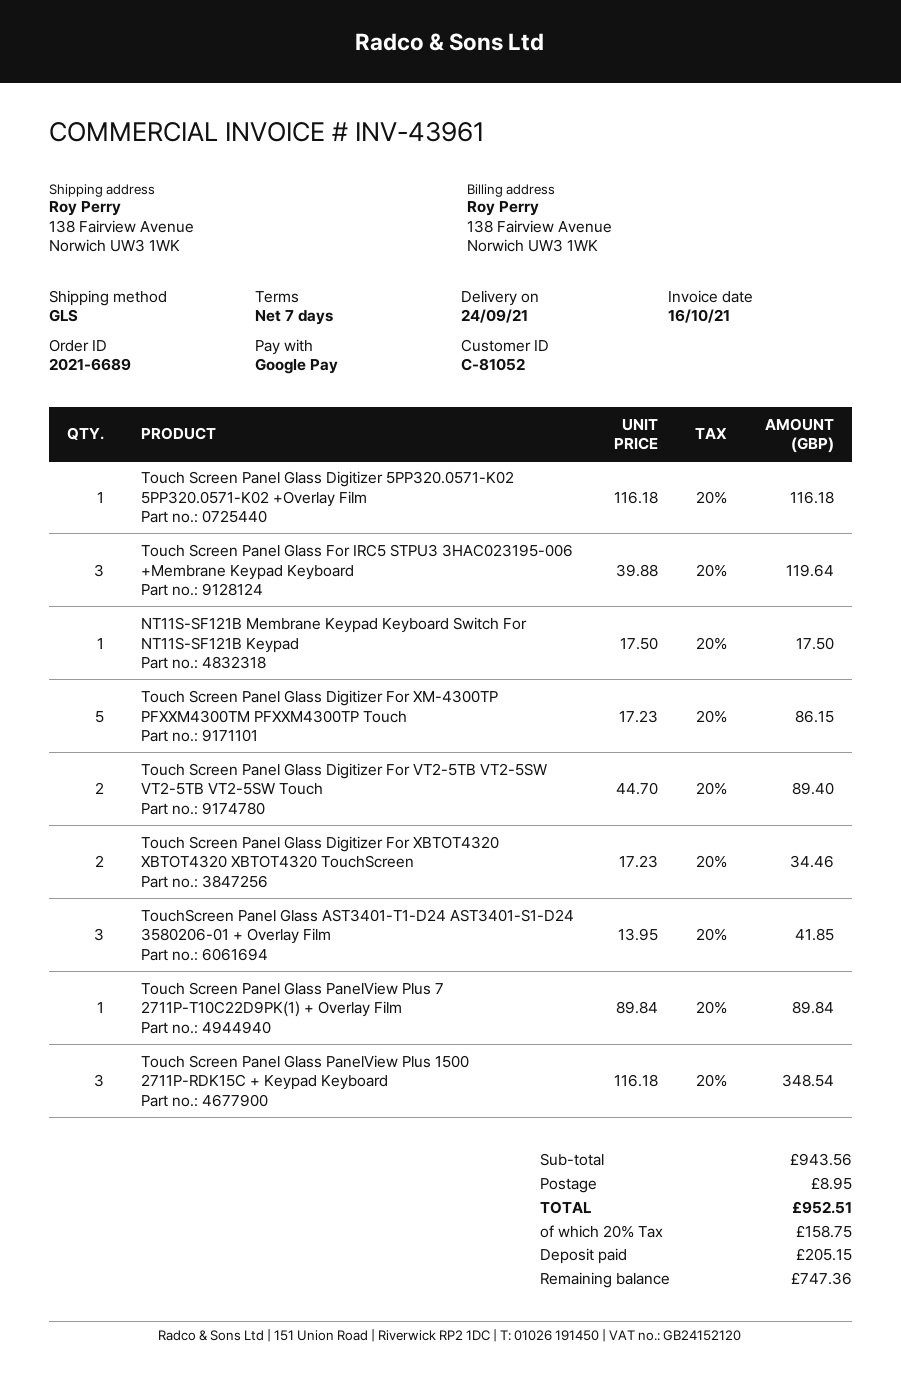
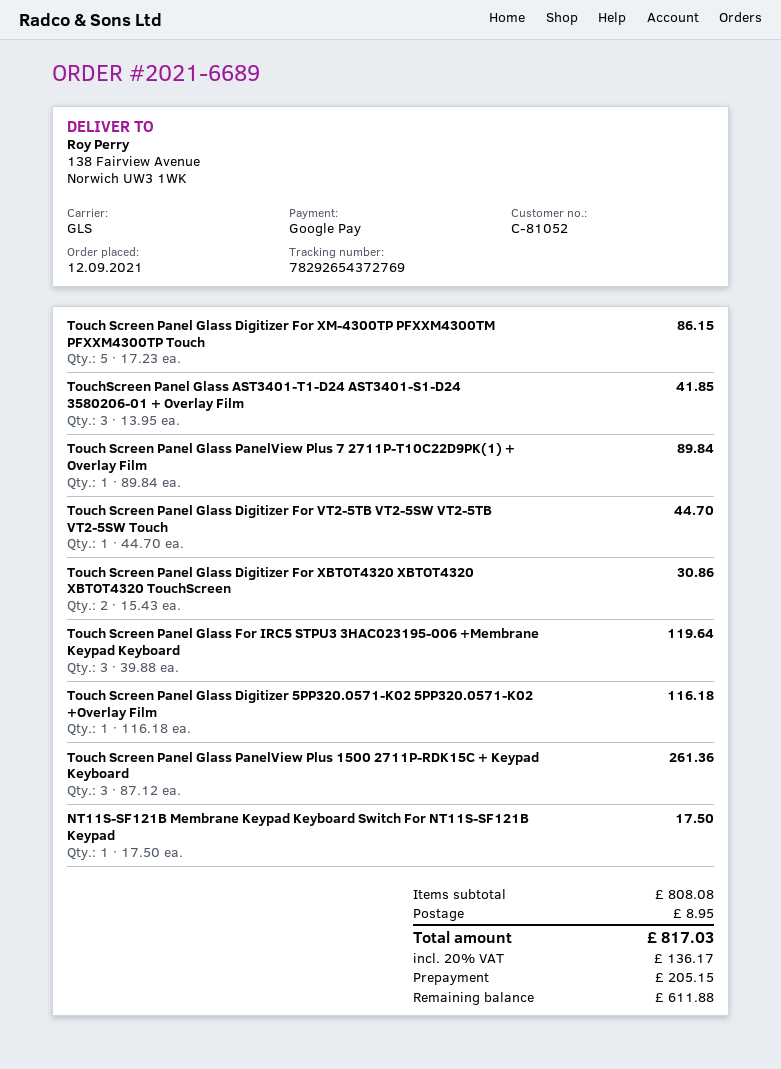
Touch Screen Panel Glass Digitizer For VT2-5TB VT2-5SW VT2-5TB VT2-5SW Touch: 2 x 44.70 = 89.40 -> 1 x 44.70 = 44.70
Touch Screen Panel Glass Digitizer For XBTOT4320 XBTOT4320 XBTOT4320 TouchScreen: 2 x 17.23 = 34.46 -> 2 x 15.43 = 30.86
Touch Screen Panel Glass PanelView Plus 1500 2711P-RDK15C + Keypad Keyboard: 3 x 116.18 = 348.54 -> 3 x 87.12 = 261.36
subtotal: 943.56 -> 808.08
tax: 20% = 158.75 -> 20% = 136.17
total: 952.51 -> 817.03
balance: 747.36 -> 611.88

